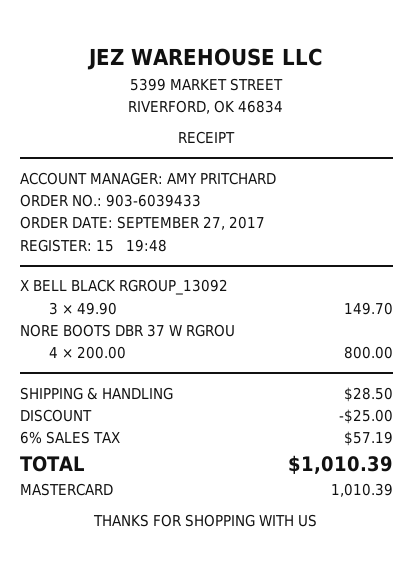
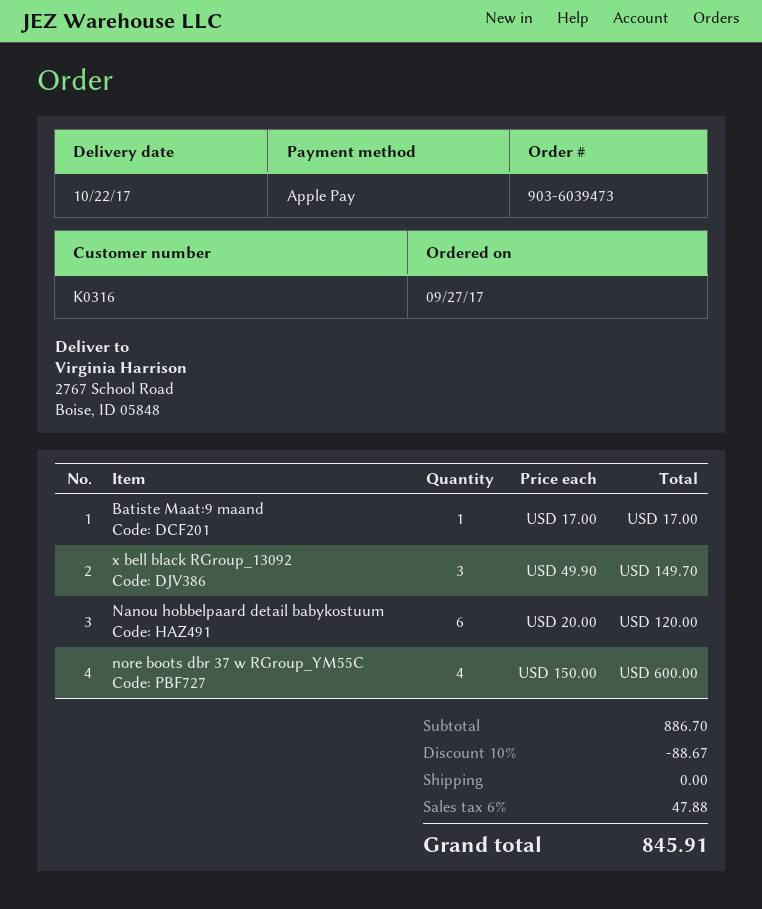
order number: 903-6039433 -> 903-6039473
payment method: Mastercard -> Apple Pay
NORE BOOTS DBR 37 W RGROU: 4 x 200.00 = 800.00 -> 4 x 150.00 = 600.00
Batiste Maat:9 maand: none -> 1 x 17.00 = 17.00
Nanou hobbelpaard detail babykostuum: none -> 6 x 20.00 = 120.00
discount: 25.00 -> 88.67
shipping: 28.50 -> 0.00
tax: 6% = 57.19 -> 6% = 47.88
total: 1010.39 -> 845.91

